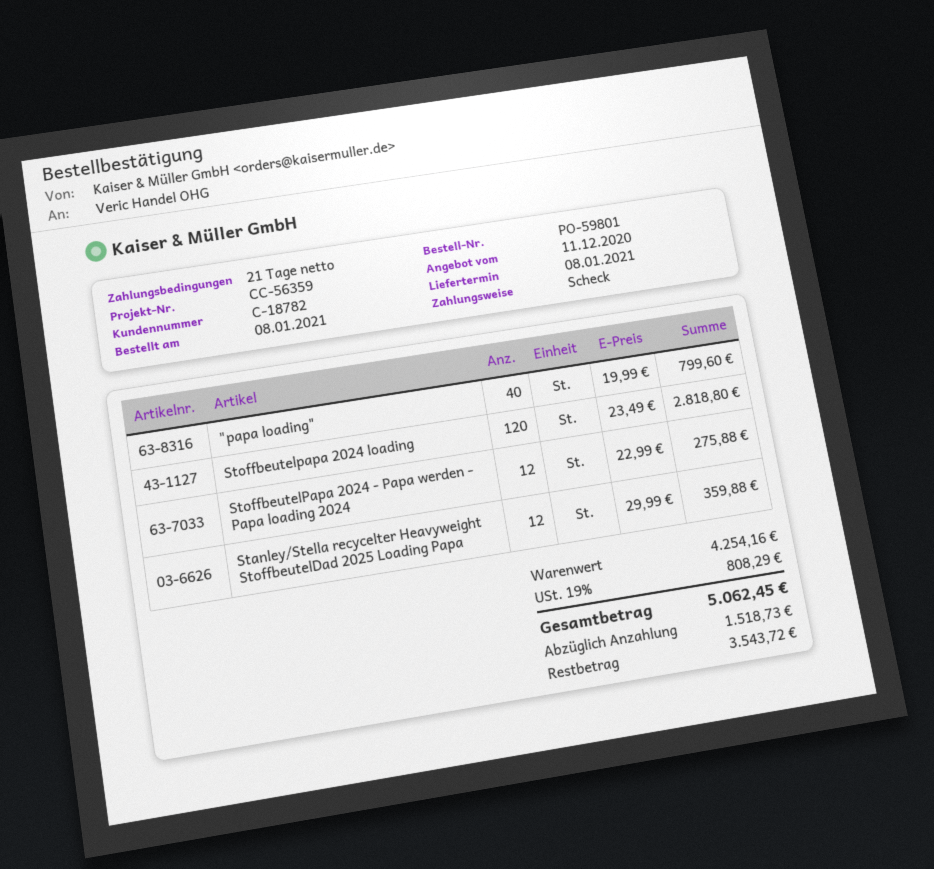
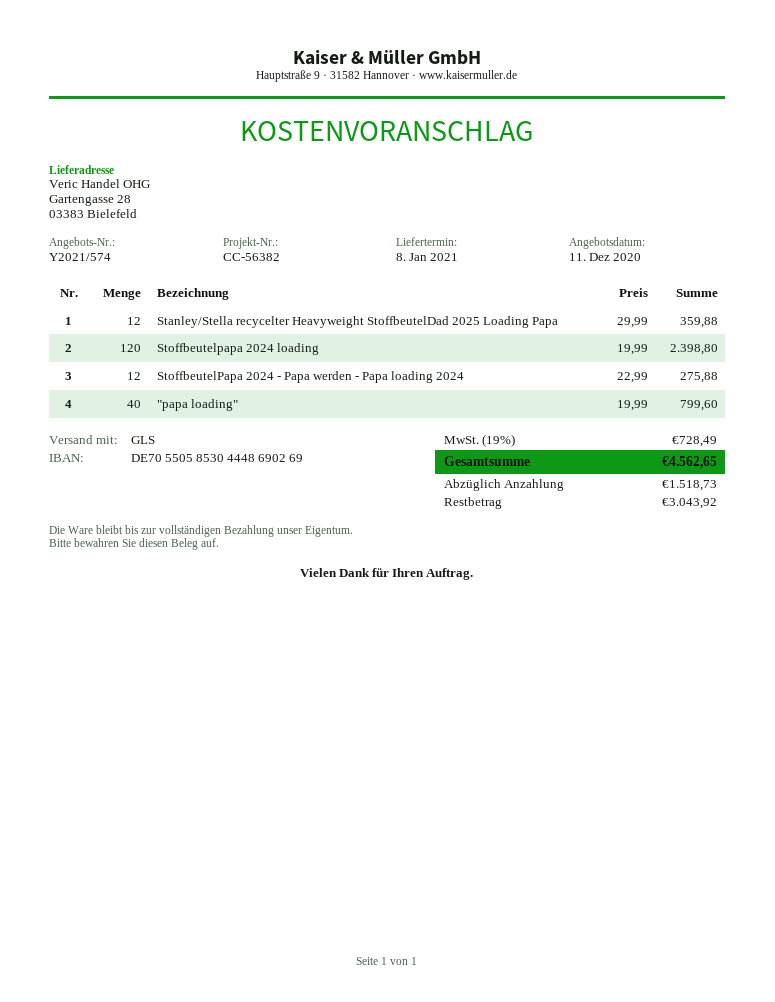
reference: CC-56359 -> CC-56382
Stoffbeutelpapa 2024 loading: 120 x 23.49 = 2818.80 -> 120 x 19.99 = 2398.80
tax: 19% = 808.29 -> 19% = 728.49
total: 5062.45 -> 4562.65
balance: 3543.72 -> 3043.92

